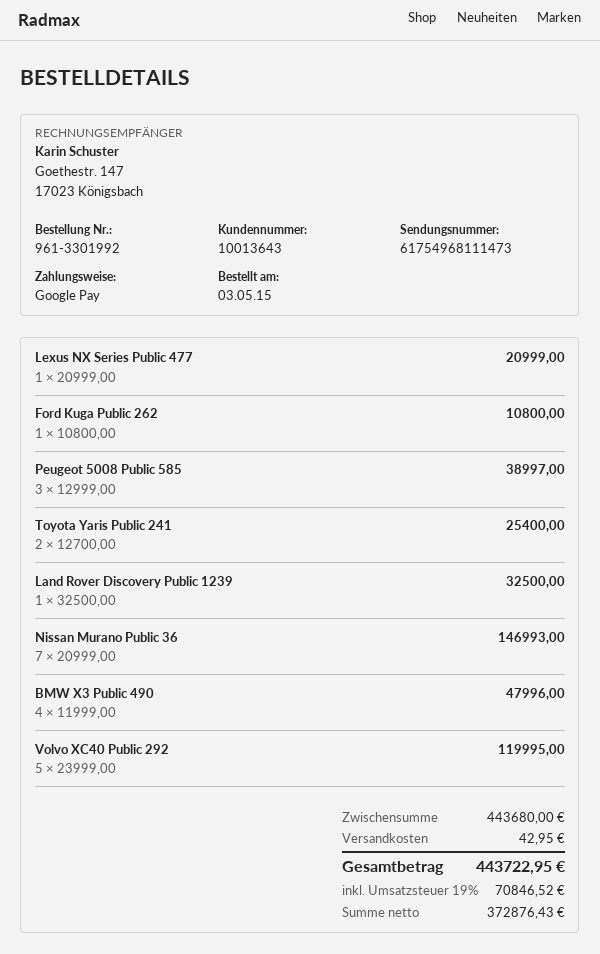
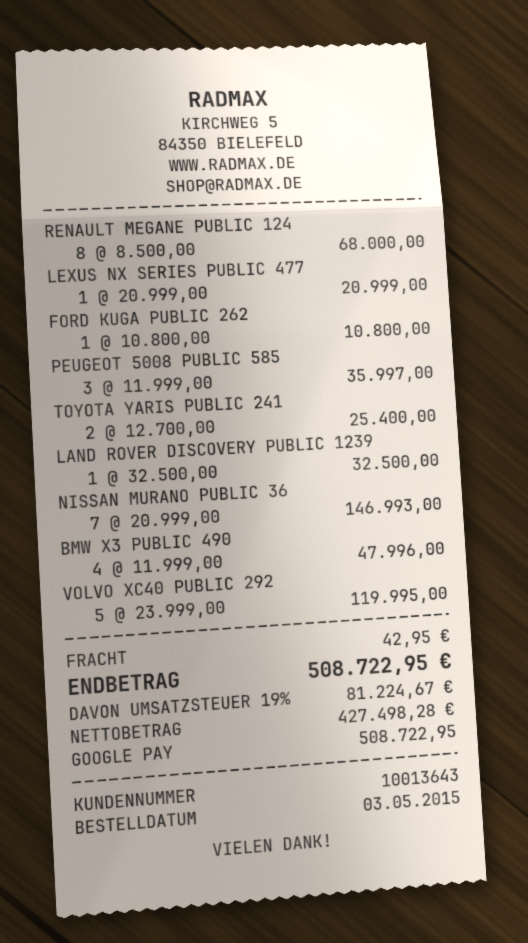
Peugeot 5008 Public 585: 3 x 12999.00 = 38997.00 -> 3 x 11999.00 = 35997.00
RENAULT MEGANE PUBLIC 124: none -> 8 x 8500.00 = 68000.00
net: 372876.43 -> 427498.28
tax: 19% = 70846.52 -> 19% = 81224.67
total: 443722.95 -> 508722.95

